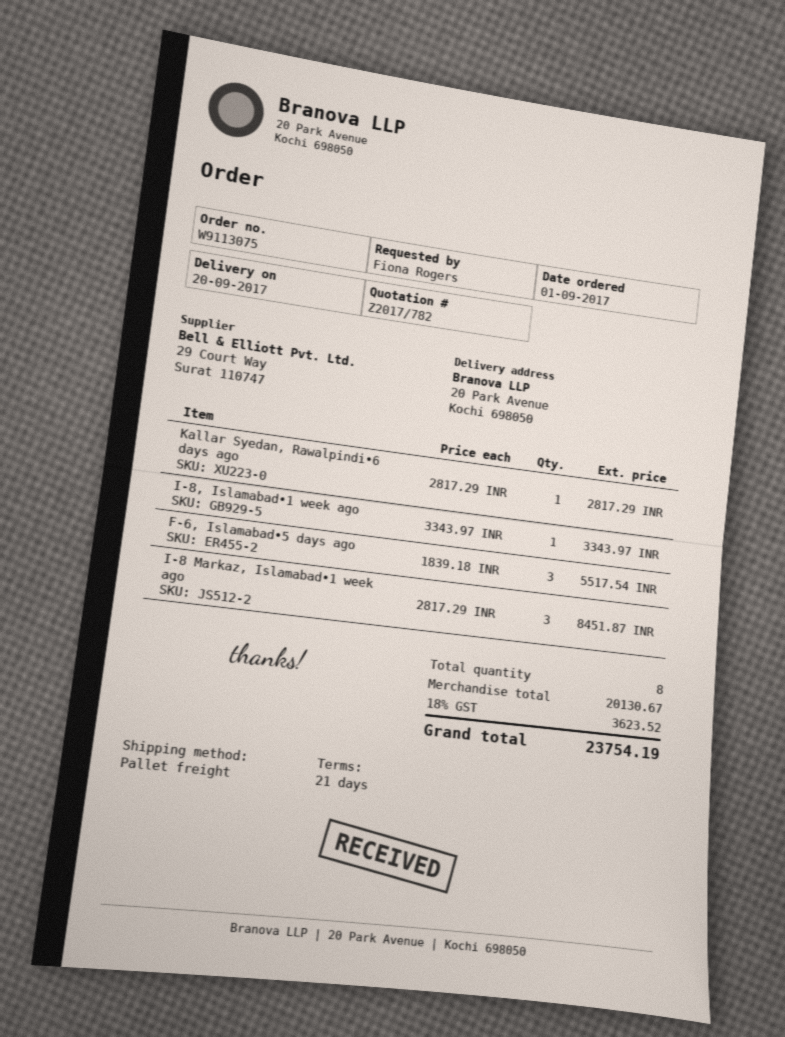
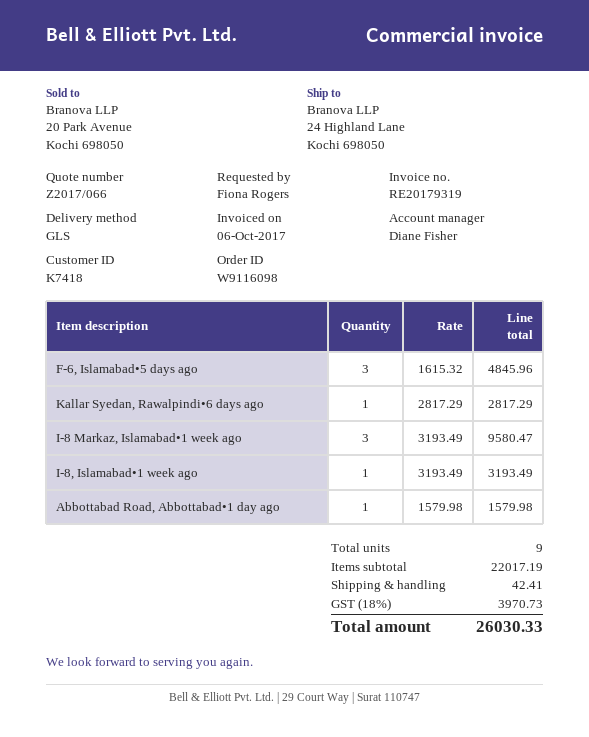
quote number: Z2017/782 -> Z2017/066
order number: W9113075 -> W9116098
shipping method: pallet freight -> GLS
ship to: 20 Park Avenue, Kochi 698050 -> 24 Highland Lane, Kochi 698050
I-8, Islamabad•1 week ago: 1 x 3343.97 = 3343.97 -> 1 x 3193.49 = 3193.49
F-6, Islamabad•5 days ago: 3 x 1839.18 = 5517.54 -> 3 x 1615.32 = 4845.96
I-8 Markaz, Islamabad•1 week ago: 3 x 2817.29 = 8451.87 -> 3 x 3193.49 = 9580.47
Abbottabad Road, Abbottabad•1 day ago: none -> 1 x 1579.98 = 1579.98
total quantity: 8 -> 9
subtotal: 20130.67 -> 22017.19
shipping: none -> 42.41
tax: 18% = 3623.52 -> 18% = 3970.73
total: 23754.19 -> 26030.33

